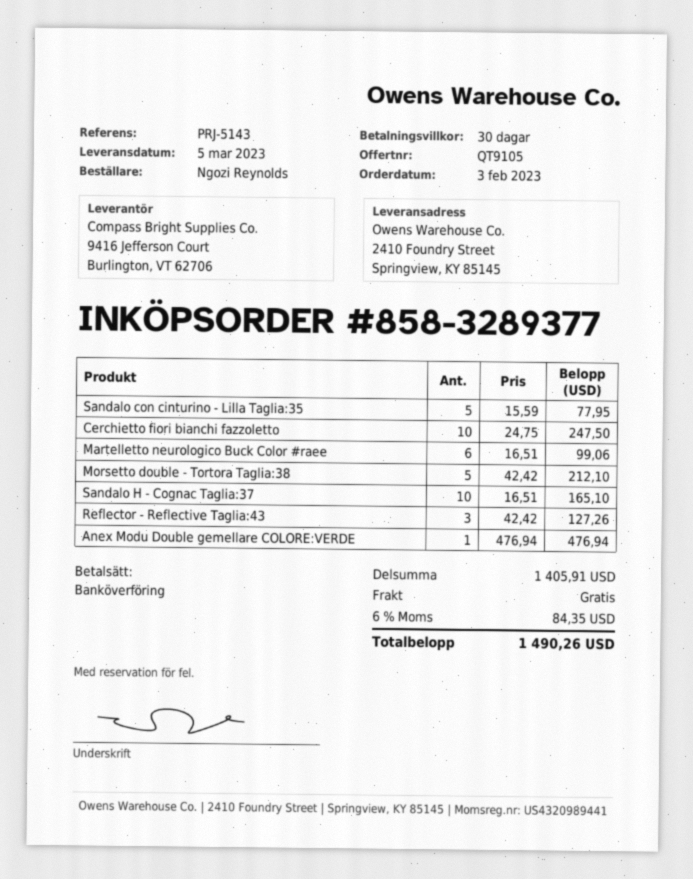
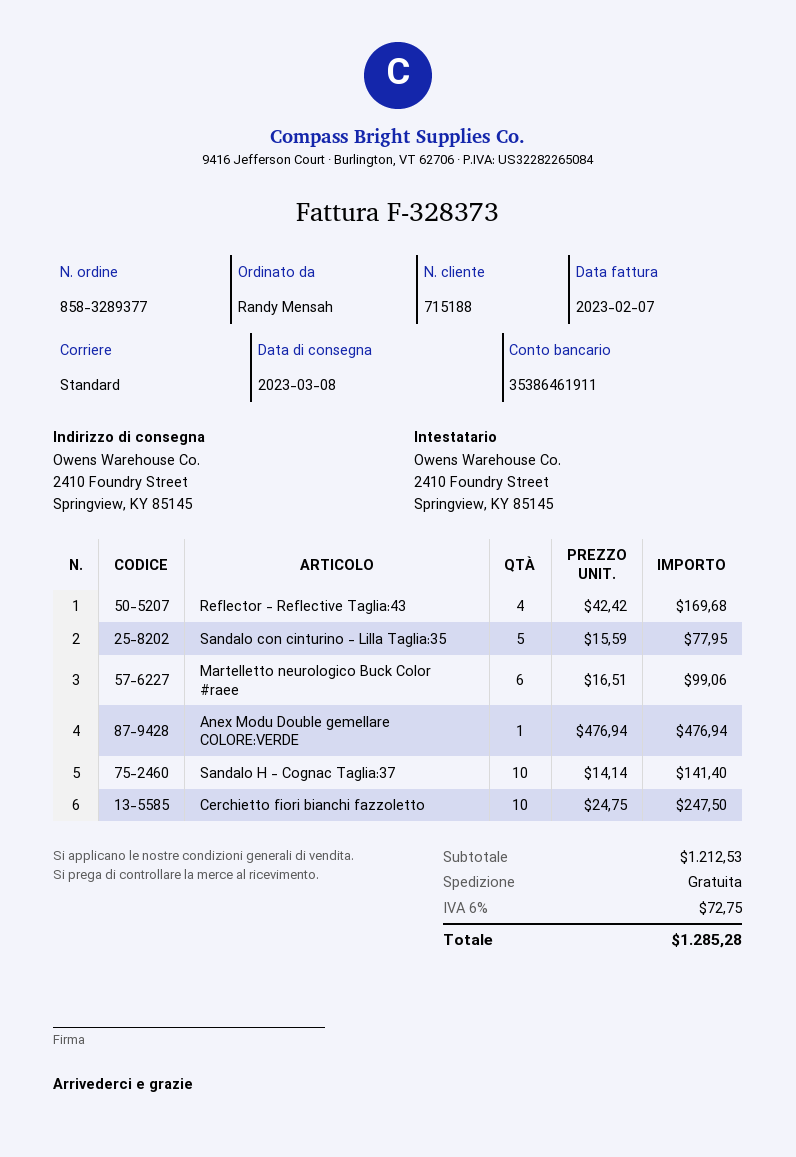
delivery date: 2023-03-05 -> 2023-03-08
ordered by: Ngozi Reynolds -> Randy Mensah
Morsetto double - Tortora Taglia:38: 5 x 42.42 = 212.10 -> none
Sandalo H - Cognac Taglia:37: 10 x 16.51 = 165.10 -> 10 x 14.14 = 141.40
Reflector - Reflective Taglia:43: 3 x 42.42 = 127.26 -> 4 x 42.42 = 169.68
subtotal: 1405.91 -> 1212.53
tax: 6% = 84.35 -> 6% = 72.75
total: 1490.26 -> 1285.28

